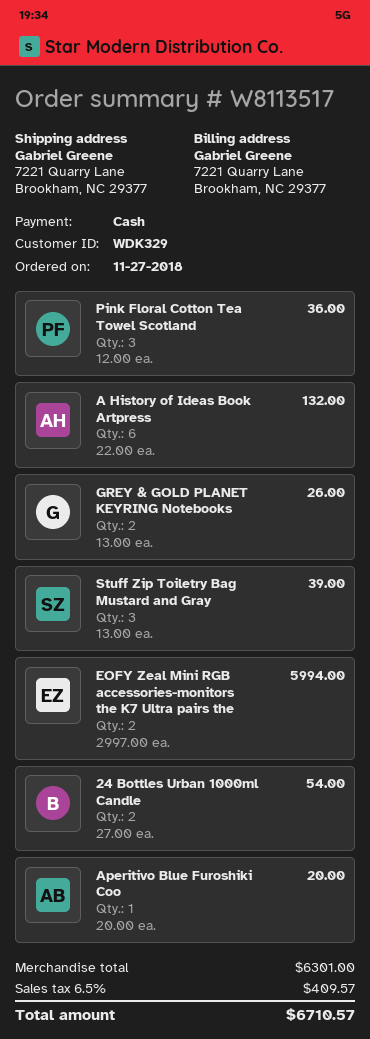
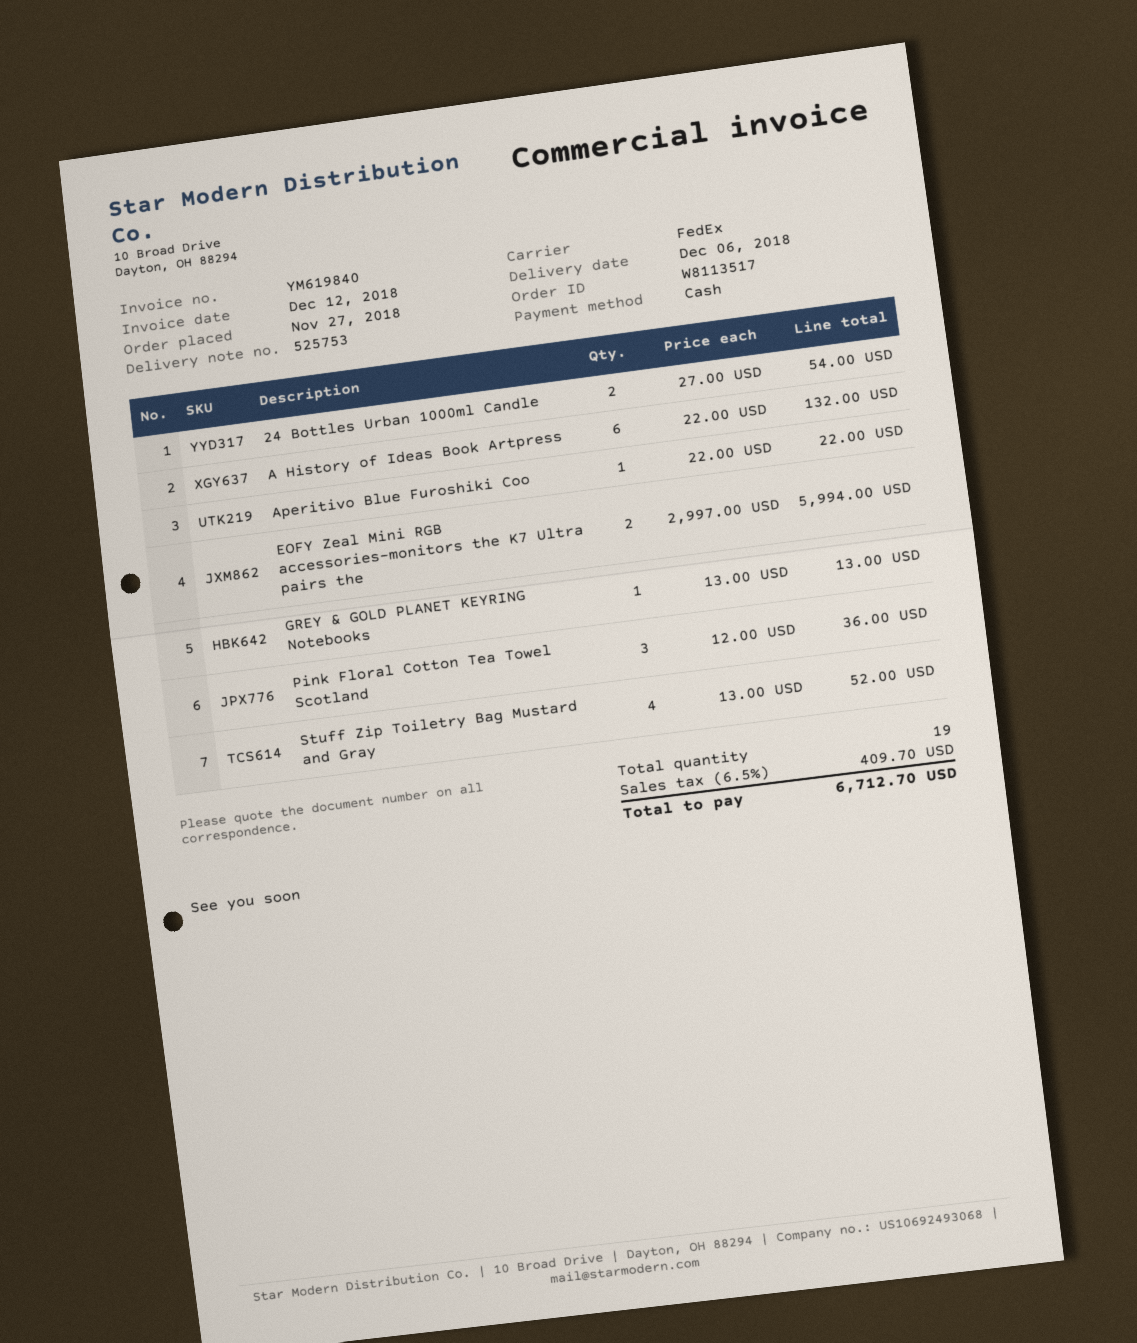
GREY & GOLD PLANET KEYRING Notebooks: 2 x 13.00 = 26.00 -> 1 x 13.00 = 13.00
Stuff Zip Toiletry Bag Mustard and Gray: 3 x 13.00 = 39.00 -> 4 x 13.00 = 52.00
Aperitivo Blue Furoshiki Coo: 1 x 20.00 = 20.00 -> 1 x 22.00 = 22.00
tax: 6.5% = 409.57 -> 6.5% = 409.70
total: 6710.57 -> 6712.70

